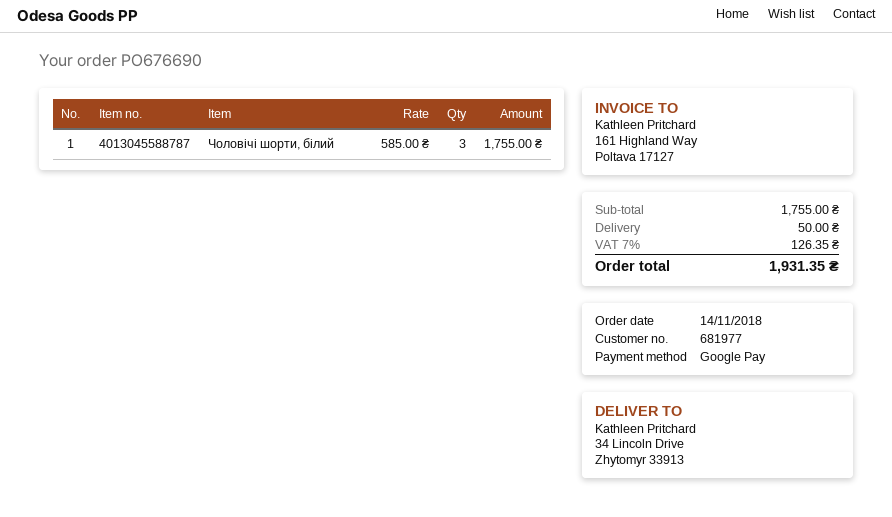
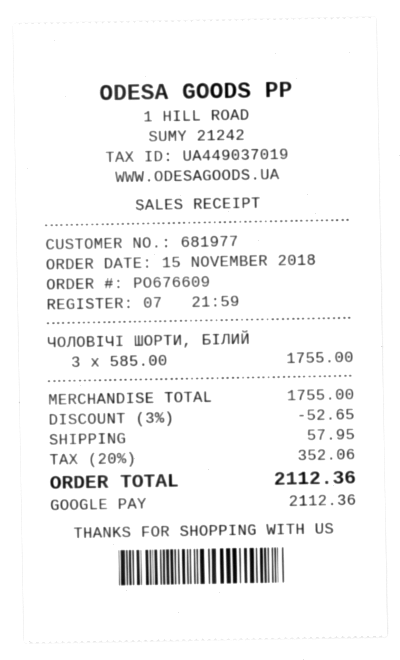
order number: PO676690 -> PO676609
order date: 2018-11-14 -> 2018-11-15
discount: none -> 3% = 52.65
shipping: 50.00 -> 57.95
tax: 7% = 126.35 -> 20% = 352.06
total: 1931.35 -> 2112.36

